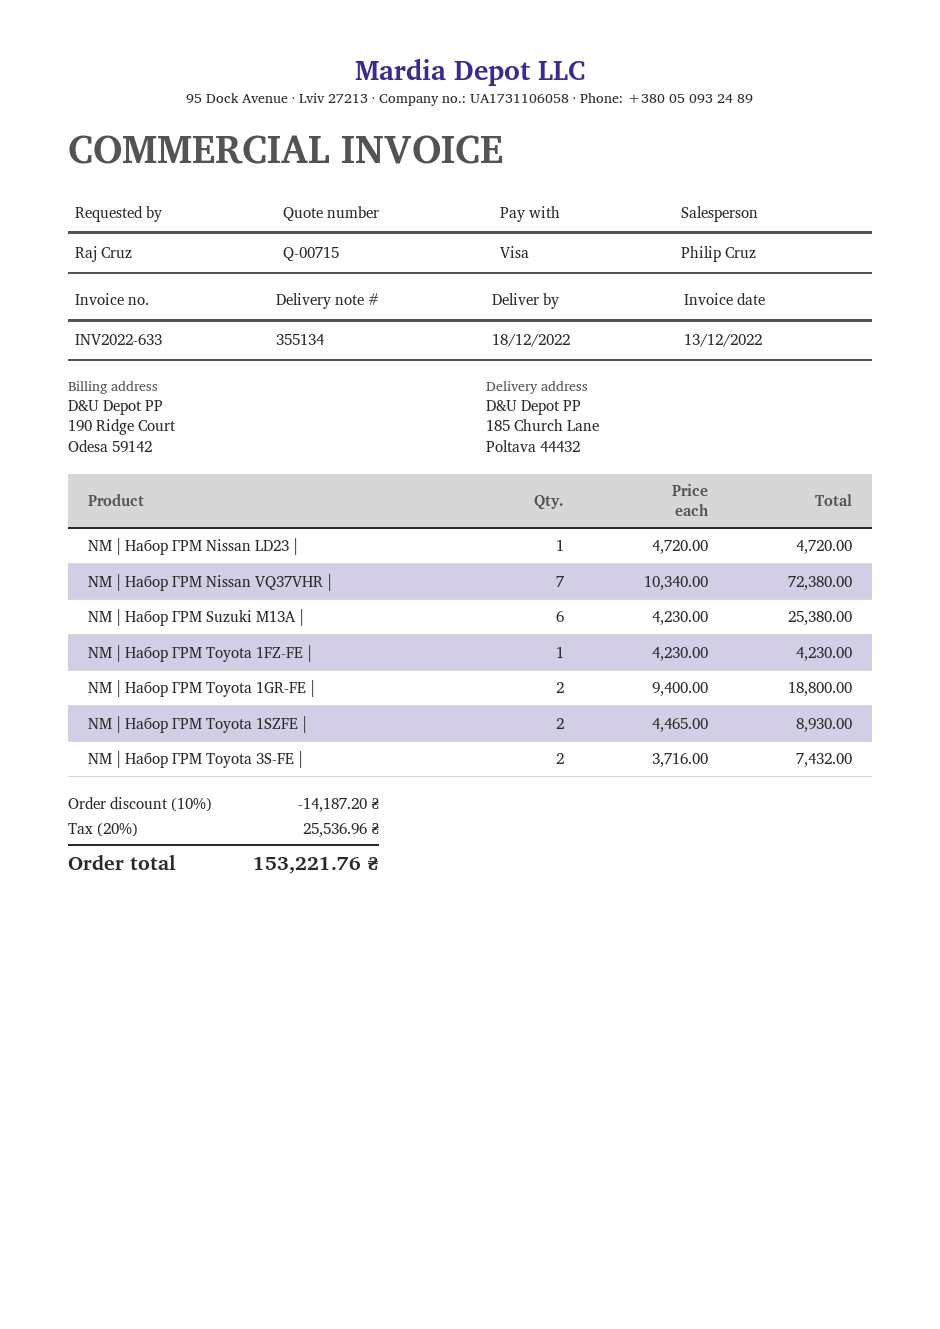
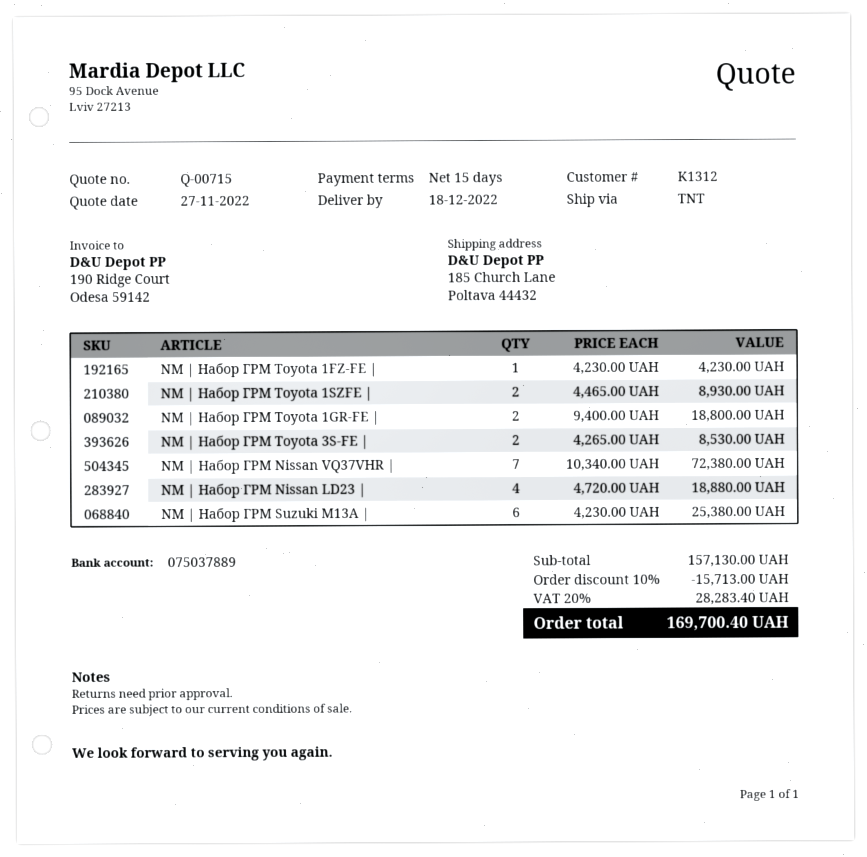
NM | Набор ГРМ Nissan LD23 |: 1 x 4720.00 = 4720.00 -> 4 x 4720.00 = 18880.00
NM | Набор ГРМ Toyota 3S-FE |: 2 x 3716.00 = 7432.00 -> 2 x 4265.00 = 8530.00
discount: 10% = 14187.20 -> 10% = 15713.00
tax: 20% = 25536.96 -> 20% = 28283.40
total: 153221.76 -> 169700.40

